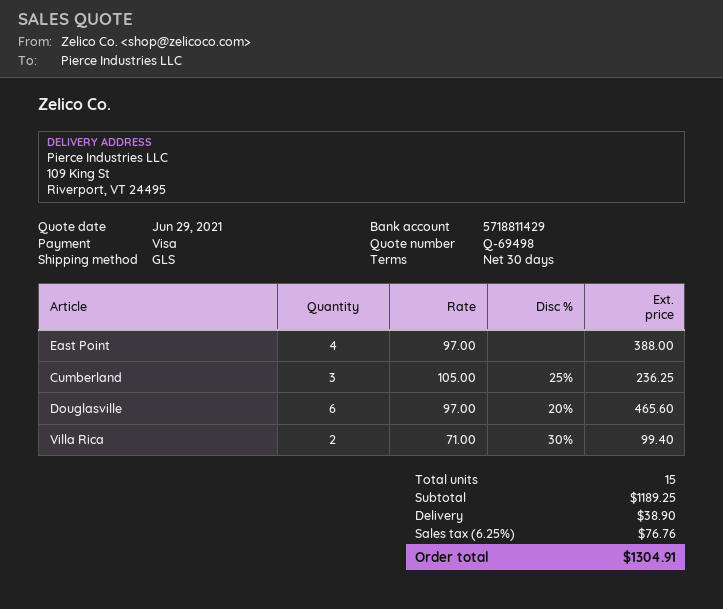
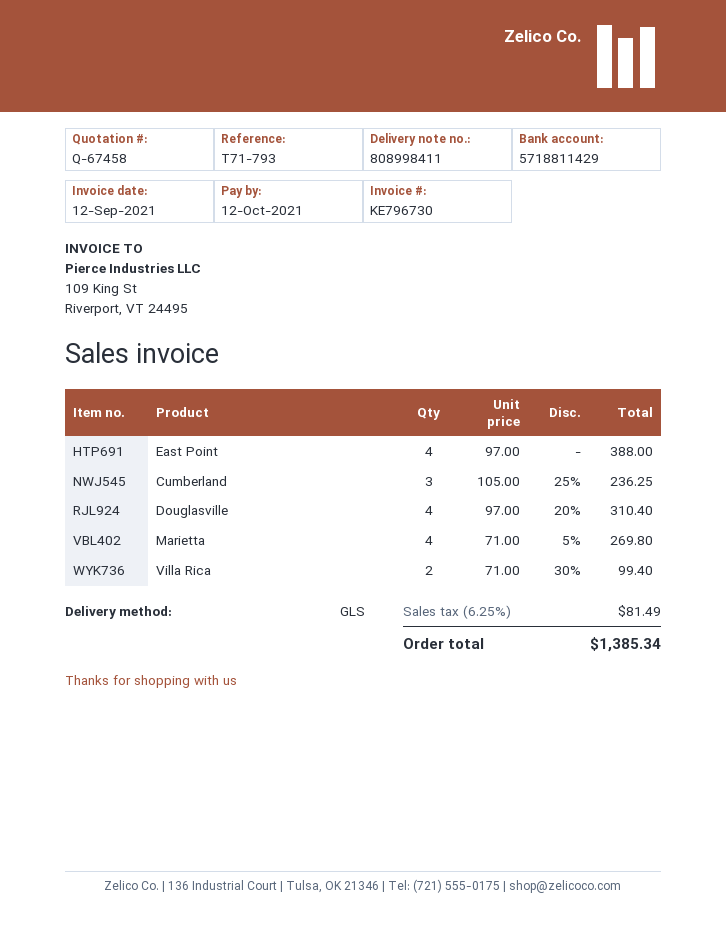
quote number: Q-69498 -> Q-67458
Douglasville: 6 x 97.00 - 20% = 465.60 -> 4 x 97.00 - 20% = 310.40
Marietta: none -> 4 x 71.00 - 5% = 269.80
shipping: 38.90 -> none
tax: 6.25% = 76.76 -> 6.25% = 81.49
total: 1304.91 -> 1385.34

